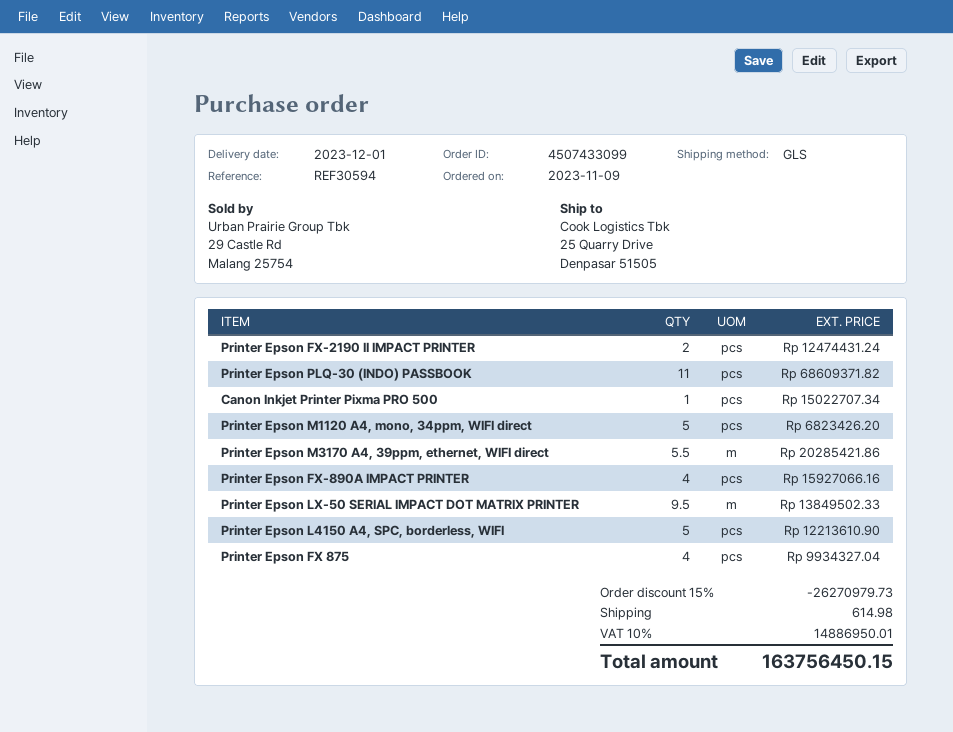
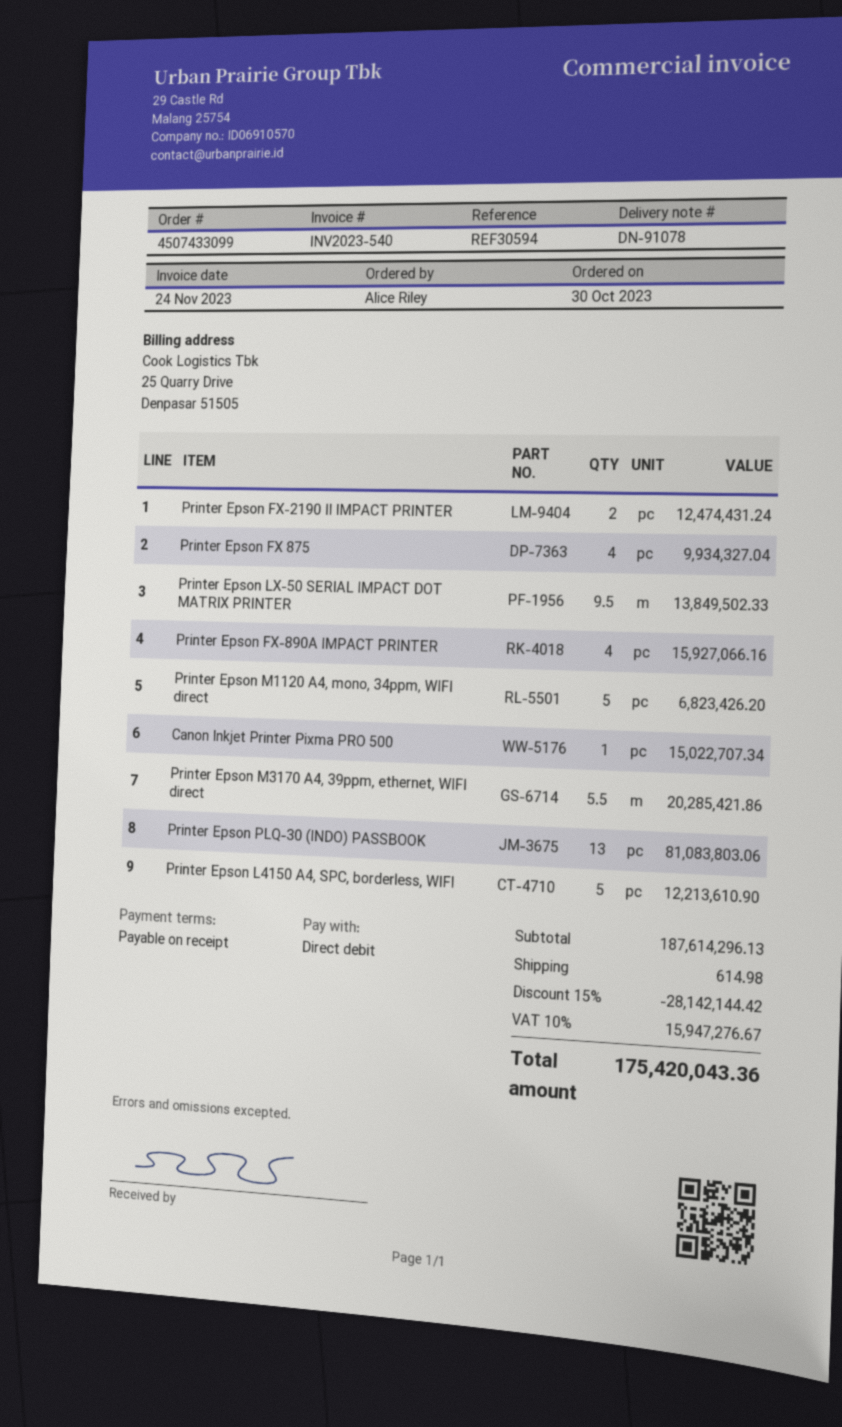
order date: 2023-11-09 -> 2023-10-30
Printer Epson PLQ-30 (INDO) PASSBOOK: 11 for 68609371.82 -> 13 for 81083803.06
discount: 15% = 26270979.73 -> 15% = 28142144.42
tax: 10% = 14886950.01 -> 10% = 15947276.67
total: 163756450.15 -> 175420043.36

